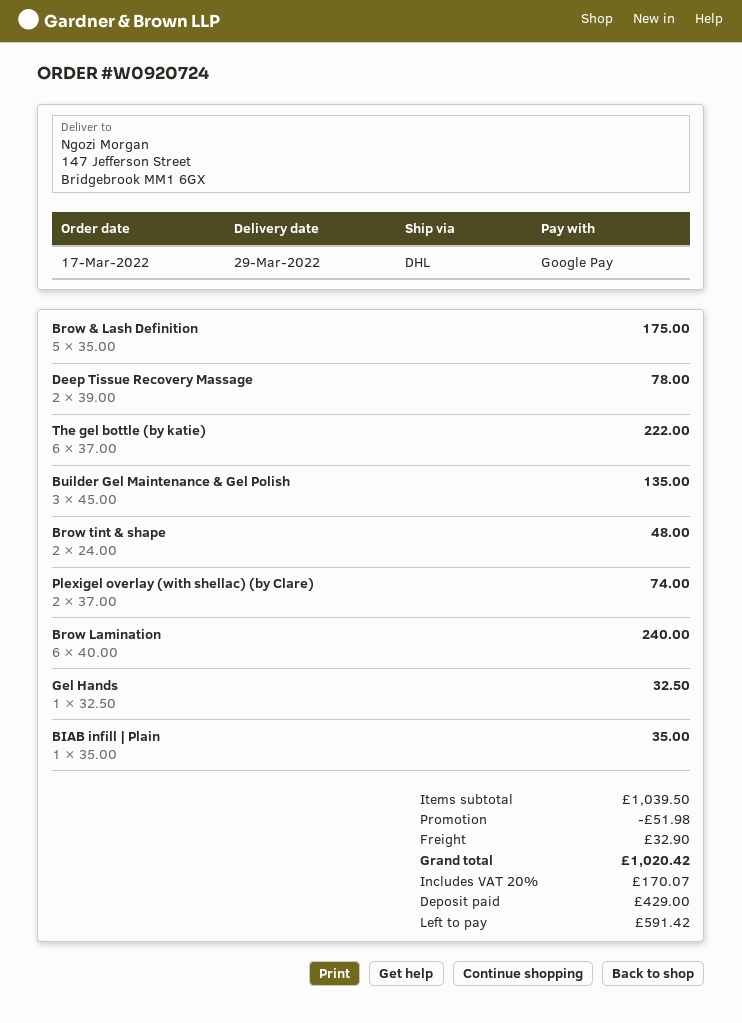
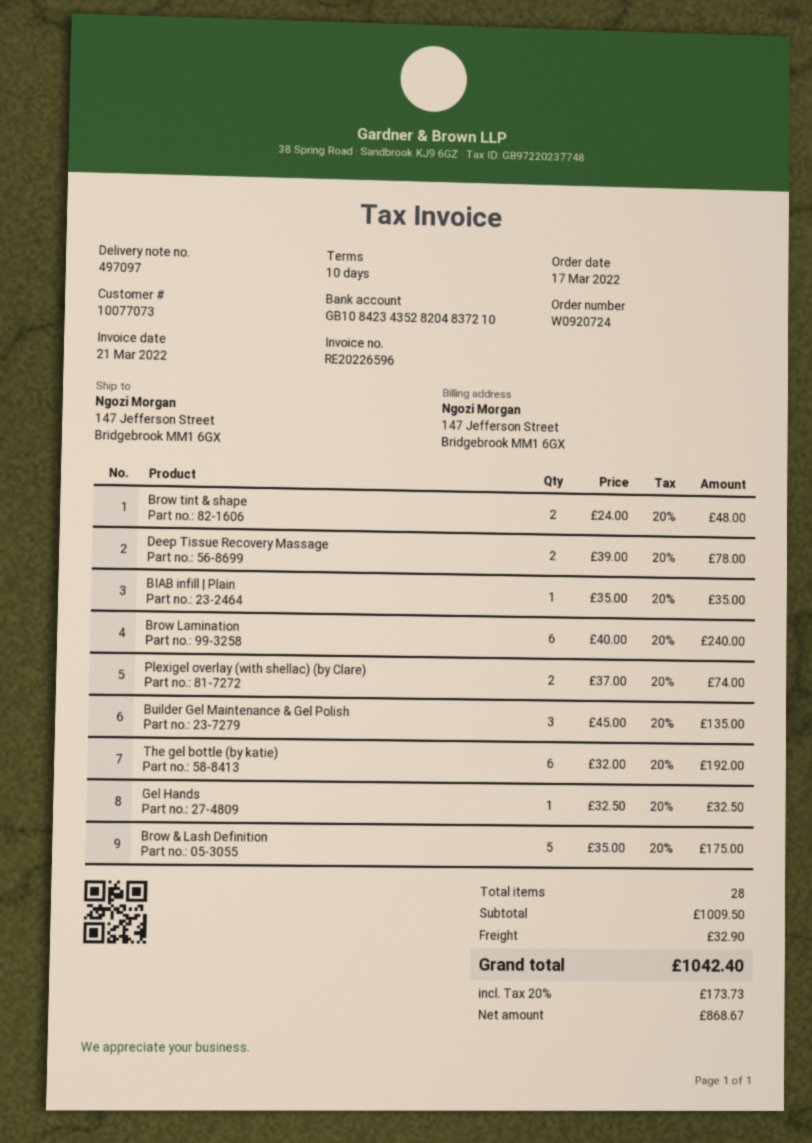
The gel bottle (by katie): 6 x 37.00 = 222.00 -> 6 x 32.00 = 192.00
subtotal: 1039.50 -> 1009.50
discount: 51.98 -> none
tax: 20% = 170.07 -> 20% = 173.73
total: 1020.42 -> 1042.40

